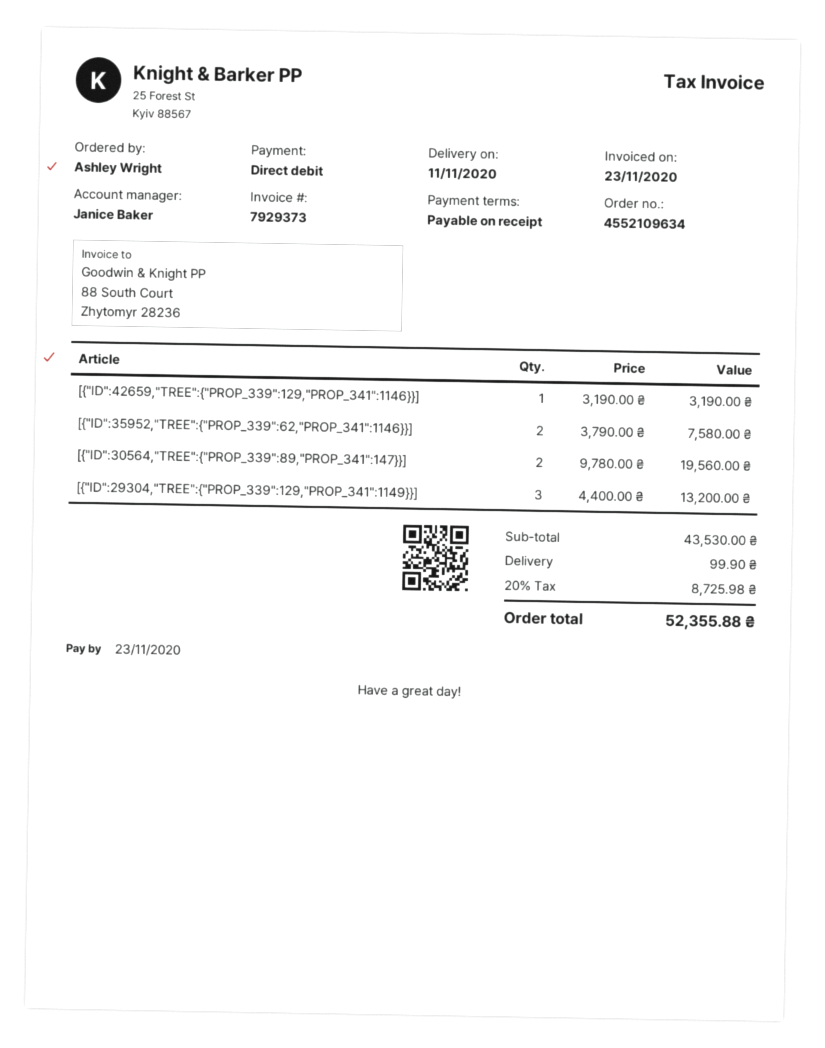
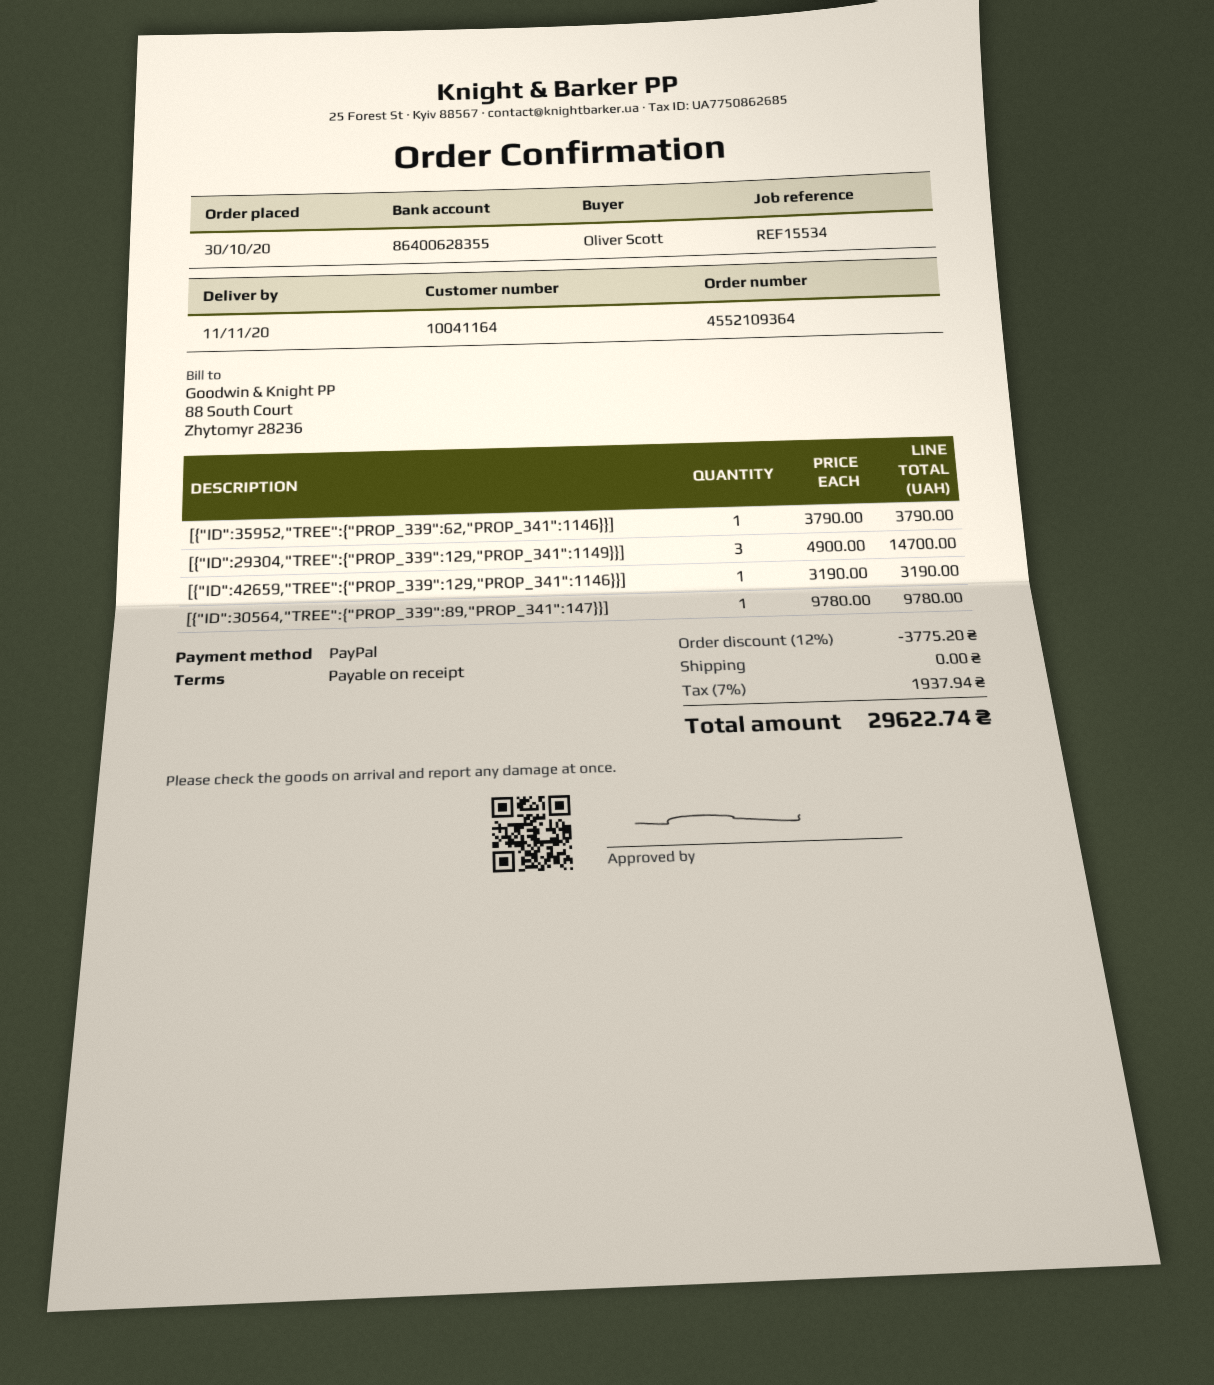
order number: 4552109634 -> 4552109364
ordered by: Ashley Wright -> Oliver Scott
payment method: direct debit -> PayPal
[{"ID":35952,"TREE":{"PROP_339":62,"PROP_341":1146}}]: 2 x 3790.00 = 7580.00 -> 1 x 3790.00 = 3790.00
[{"ID":30564,"TREE":{"PROP_339":89,"PROP_341":147}}]: 2 x 9780.00 = 19560.00 -> 1 x 9780.00 = 9780.00
[{"ID":29304,"TREE":{"PROP_339":129,"PROP_341":1149}}]: 3 x 4400.00 = 13200.00 -> 3 x 4900.00 = 14700.00
discount: none -> 12% = 3775.20
shipping: 99.90 -> 0.00
tax: 20% = 8725.98 -> 7% = 1937.94
total: 52355.88 -> 29622.74

